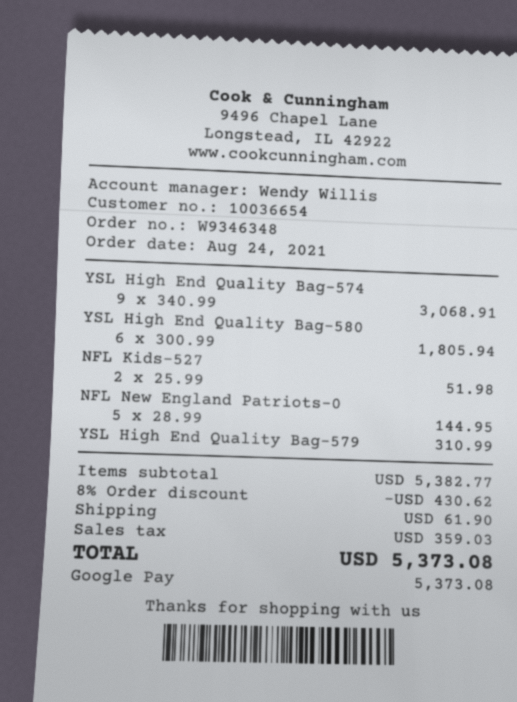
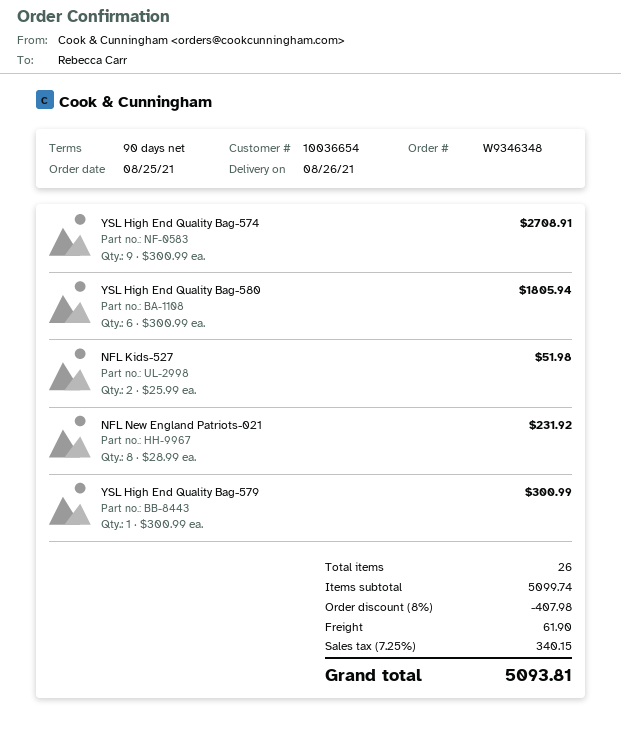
order date: 2021-08-24 -> 2021-08-25
YSL High End Quality Bag-574: 9 x 340.99 = 3068.91 -> 9 x 300.99 = 2708.91
NFL New England Patriots-0: 5 x 28.99 = 144.95 -> 8 x 28.99 = 231.92
YSL High End Quality Bag-579: 1 x 310.99 = 310.99 -> 1 x 300.99 = 300.99
subtotal: 5382.77 -> 5099.74
discount: 8% = 430.62 -> 8% = 407.98
tax: 359.03 -> 340.15
total: 5373.08 -> 5093.81

